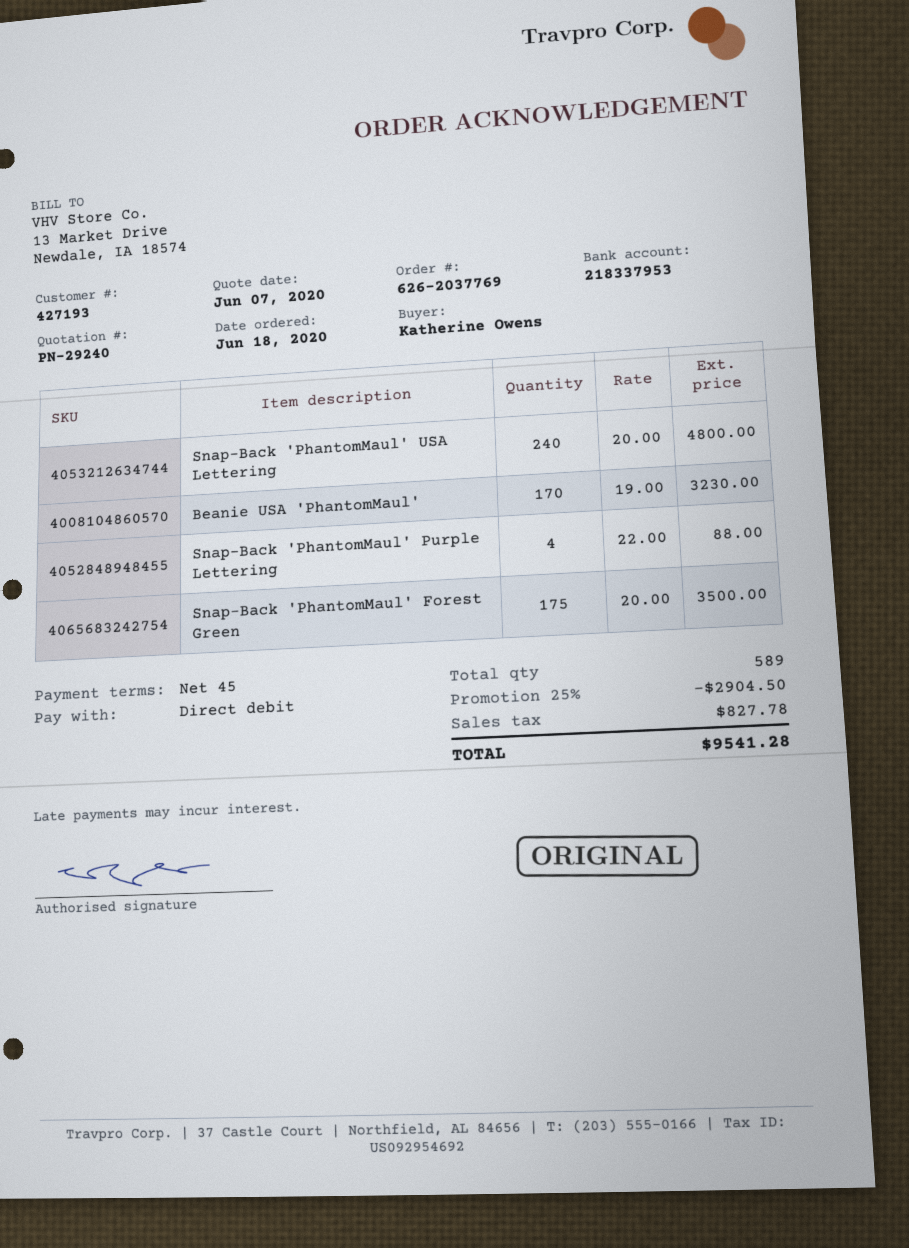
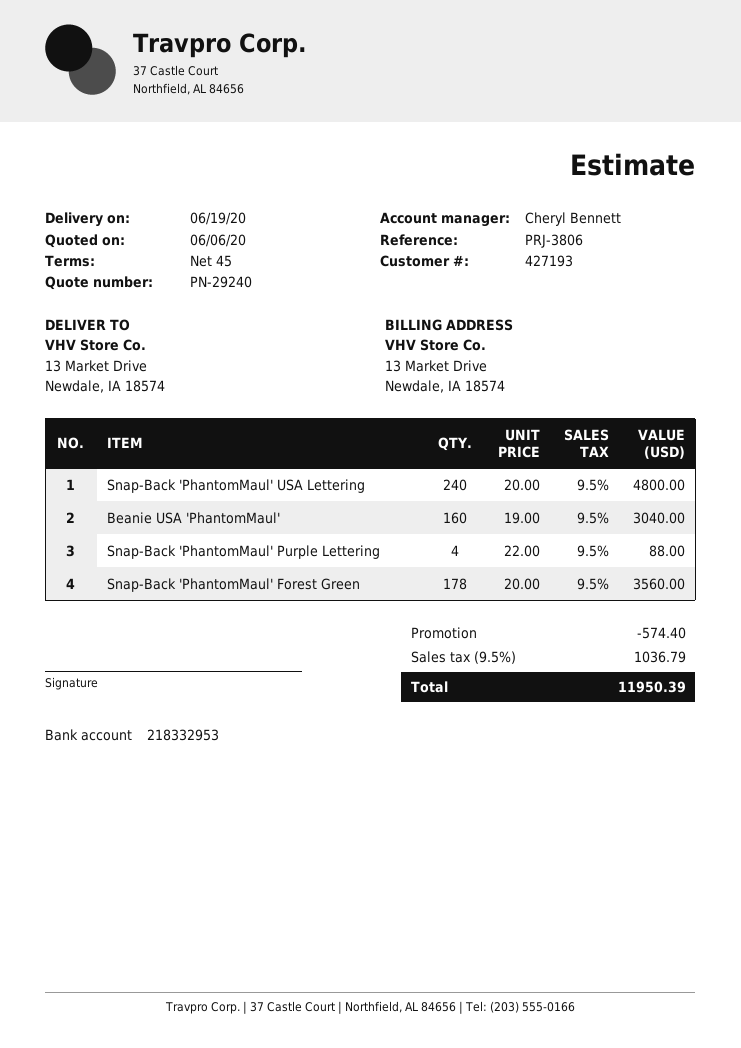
quote date: 2020-06-07 -> 2020-06-06
bank account: 218337953 -> 218332953
Beanie USA 'PhantomMaul': 170 x 19.00 = 3230.00 -> 160 x 19.00 = 3040.00
Snap-Back 'PhantomMaul' Forest Green: 175 x 20.00 = 3500.00 -> 178 x 20.00 = 3560.00
discount: 2904.50 -> 574.40
tax: 827.78 -> 1036.79
total: 9541.28 -> 11950.39

